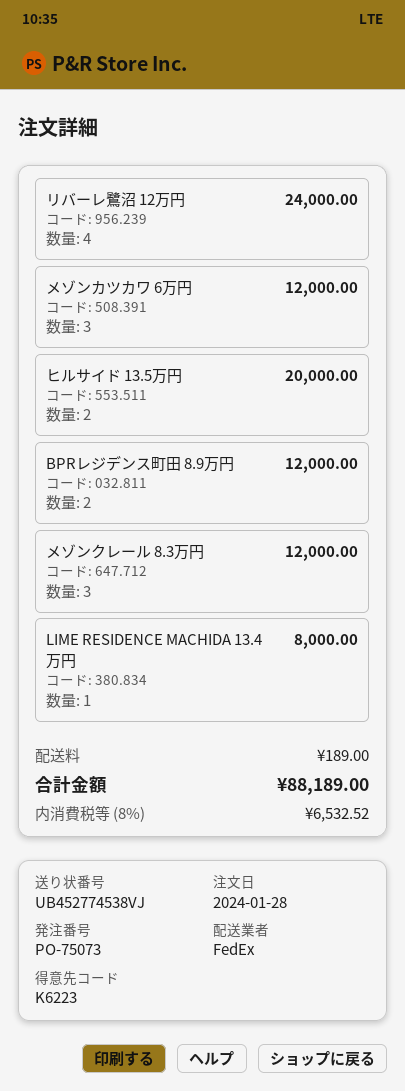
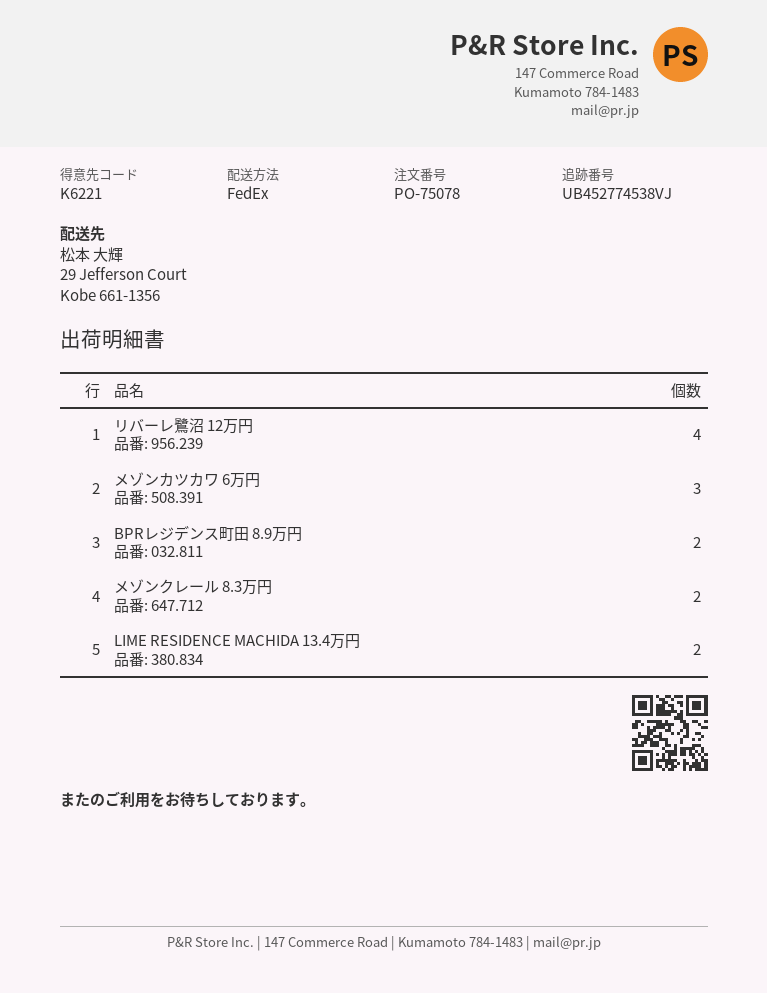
order number: PO-75073 -> PO-75078
customer number: K6223 -> K6221
ヒルサイド 13.5万円: 2 -> none
メゾンクレール 8.3万円: 3 -> 2
LIME RESIDENCE MACHIDA 13.4万円: 1 -> 2

